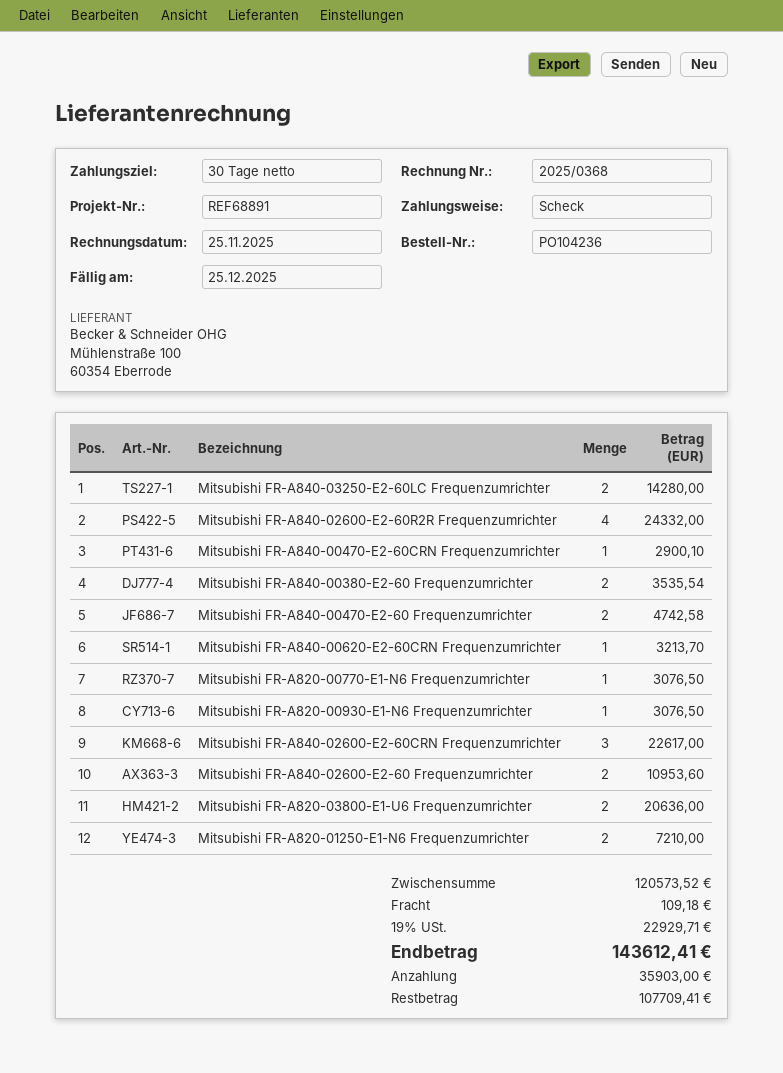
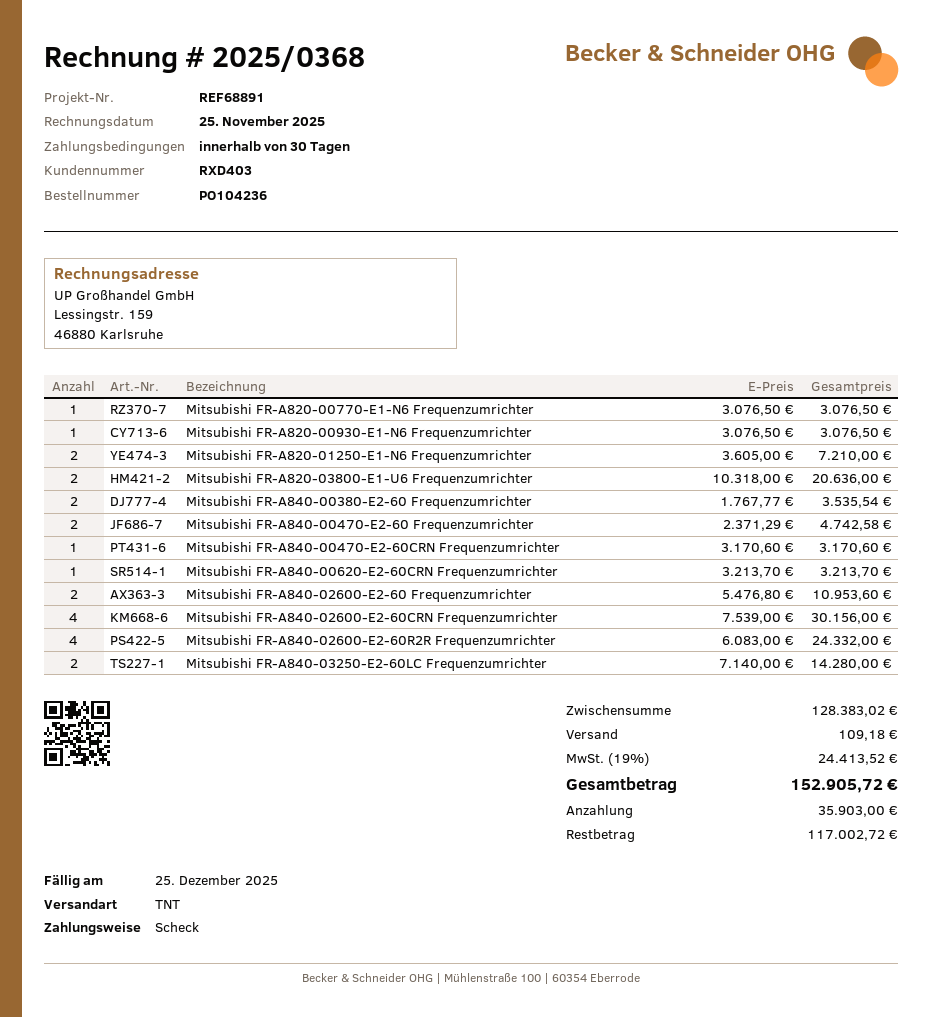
Mitsubishi FR-A840-00470-E2-60CRN Frequenzumrichter: 1 for 2900.10 -> 1 for 3170.60
Mitsubishi FR-A840-02600-E2-60CRN Frequenzumrichter: 3 for 22617.00 -> 4 for 30156.00
subtotal: 120573.52 -> 128383.02
tax: 19% = 22929.71 -> 19% = 24413.52
total: 143612.41 -> 152905.72
balance: 107709.41 -> 117002.72

